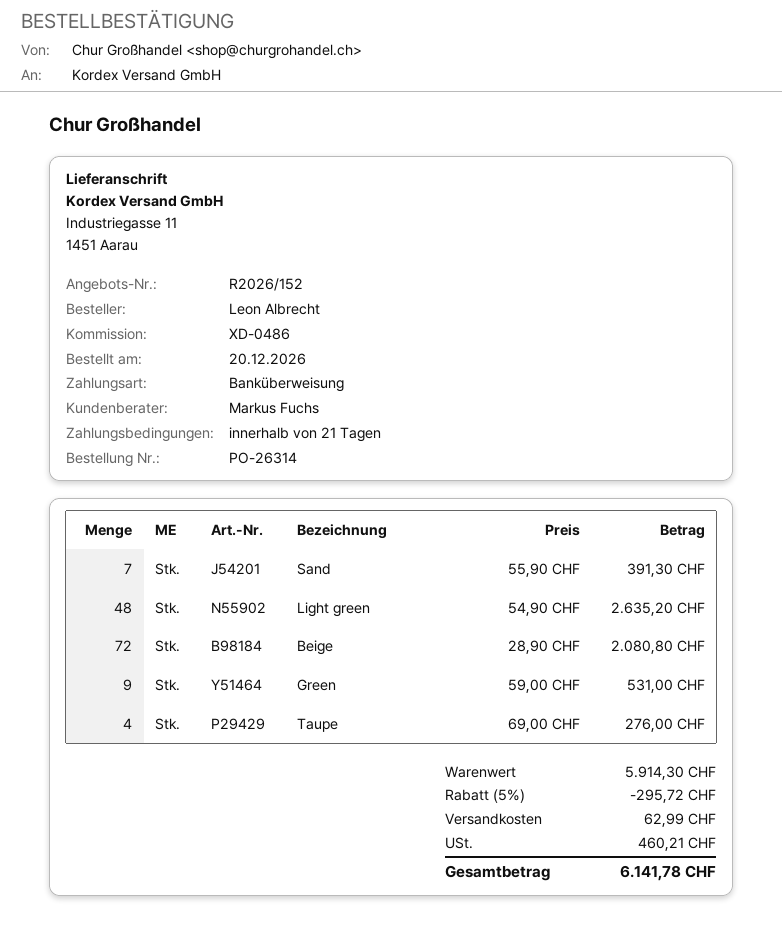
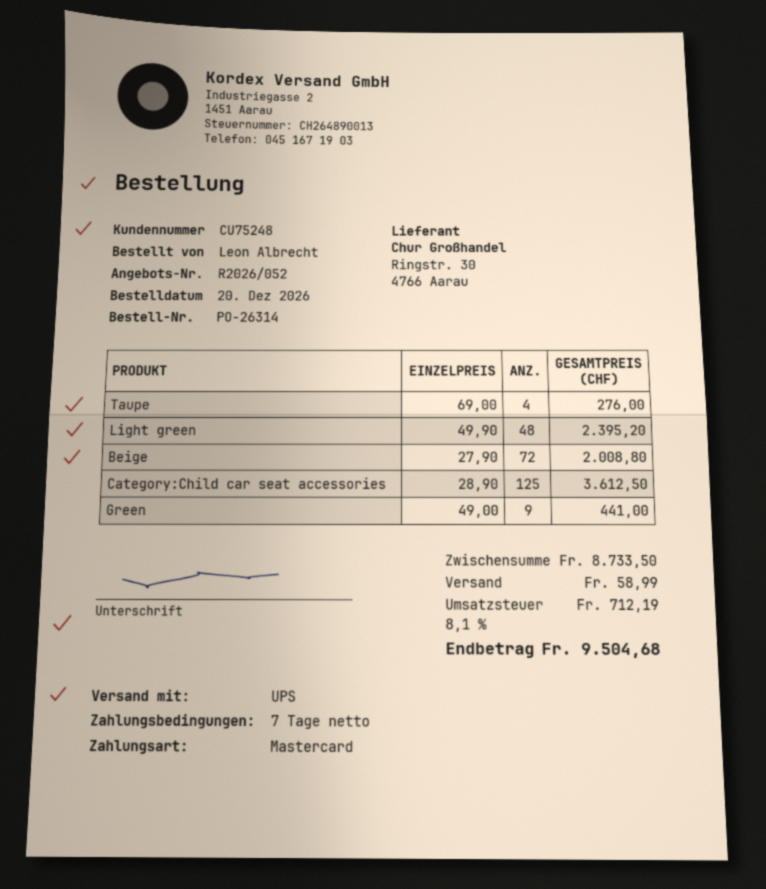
quote number: R2026/152 -> R2026/052
payment terms: 21 days -> 7 days
payment method: bank transfer -> Mastercard
Sand: 7 x 55.90 = 391.30 -> none
Light green: 48 x 54.90 = 2635.20 -> 48 x 49.90 = 2395.20
Beige: 72 x 28.90 = 2080.80 -> 72 x 27.90 = 2008.80
Green: 9 x 59.00 = 531.00 -> 9 x 49.00 = 441.00
Category:Child car seat accessories: none -> 125 x 28.90 = 3612.50
subtotal: 5914.30 -> 8733.50
discount: 5% = 295.72 -> none
shipping: 62.99 -> 58.99
tax: 460.21 -> 712.19
total: 6141.78 -> 9504.68

